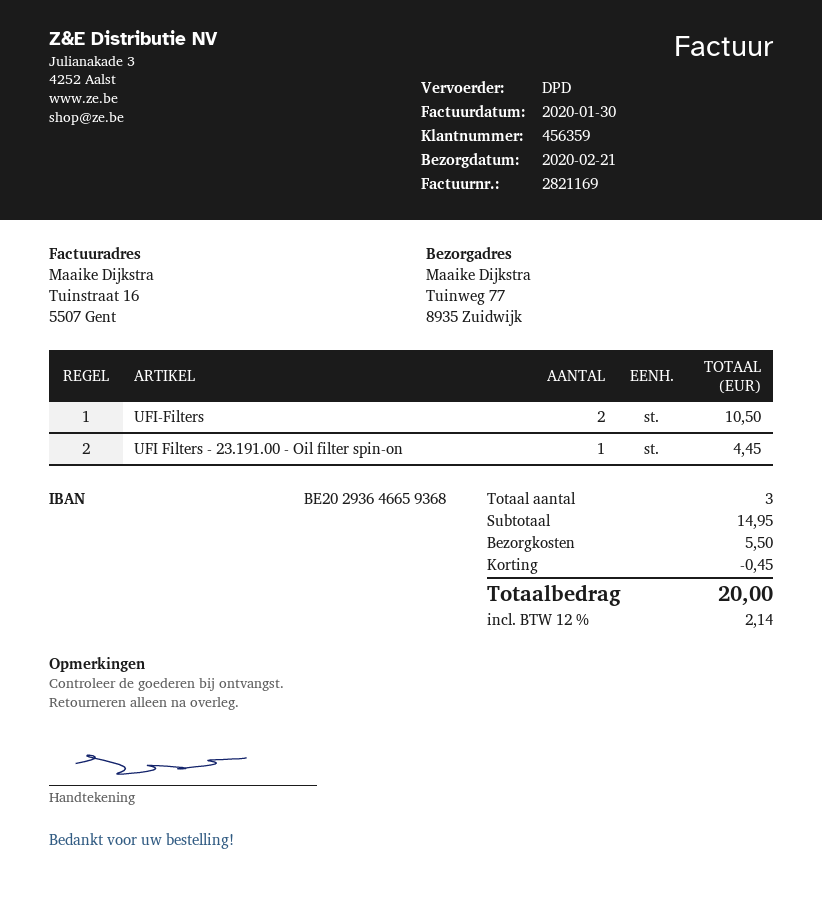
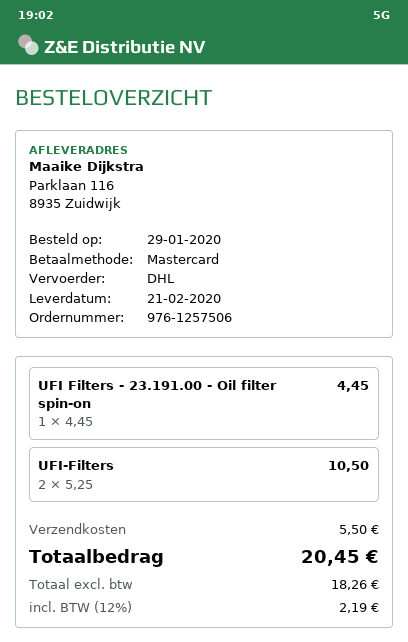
shipping method: DPD -> DHL
ship to: Tuinweg 77, 8935 Zuidwijk -> Parklaan 116, 8935 Zuidwijk
discount: 0.45 -> none
tax: 12% = 2.14 -> 12% = 2.19
total: 20.00 -> 20.45

